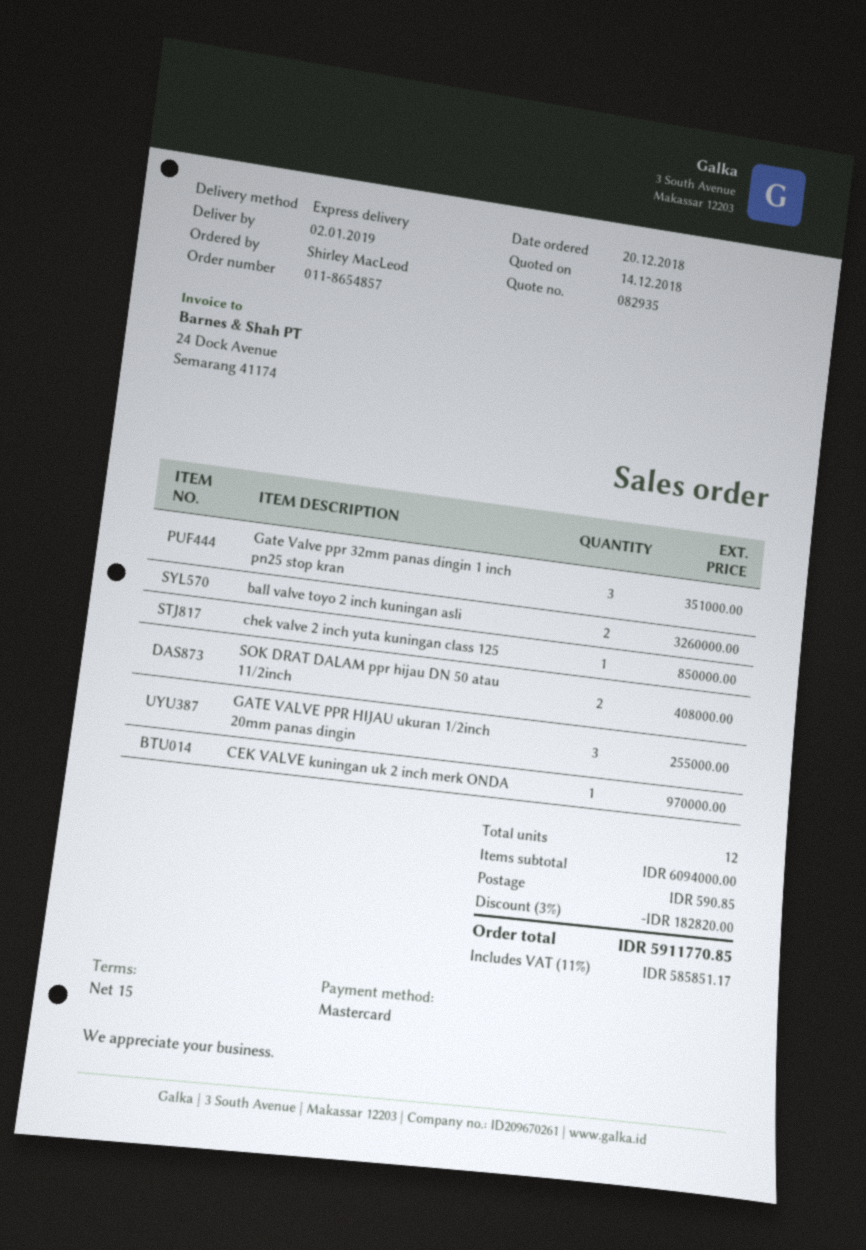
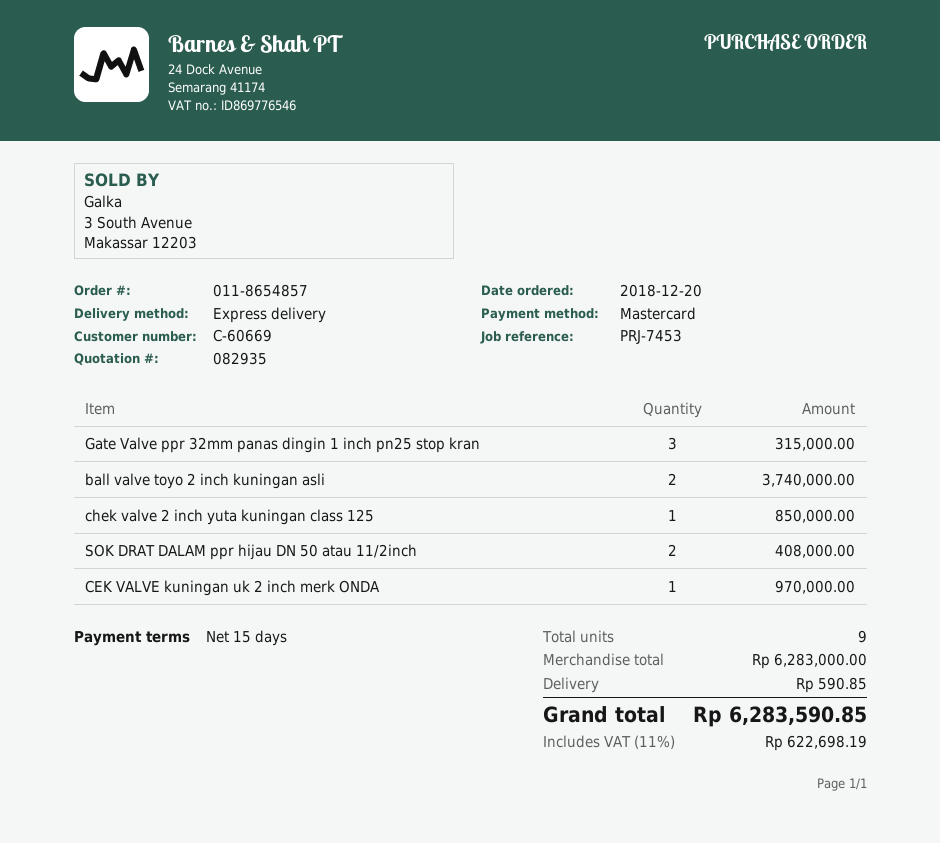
Gate Valve ppr 32mm panas dingin 1 inch pn25 stop kran: 3 for 351000.00 -> 3 for 315000.00
ball valve toyo 2 inch kuningan asli: 2 for 3260000.00 -> 2 for 3740000.00
GATE VALVE PPR HIJAU ukuran 1/2inch 20mm panas dingin: 3 for 255000.00 -> none
total quantity: 12 -> 9
subtotal: 6094000.00 -> 6283000.00
discount: 3% = 182820.00 -> none
tax: 11% = 585851.17 -> 11% = 622698.19
total: 5911770.85 -> 6283590.85

